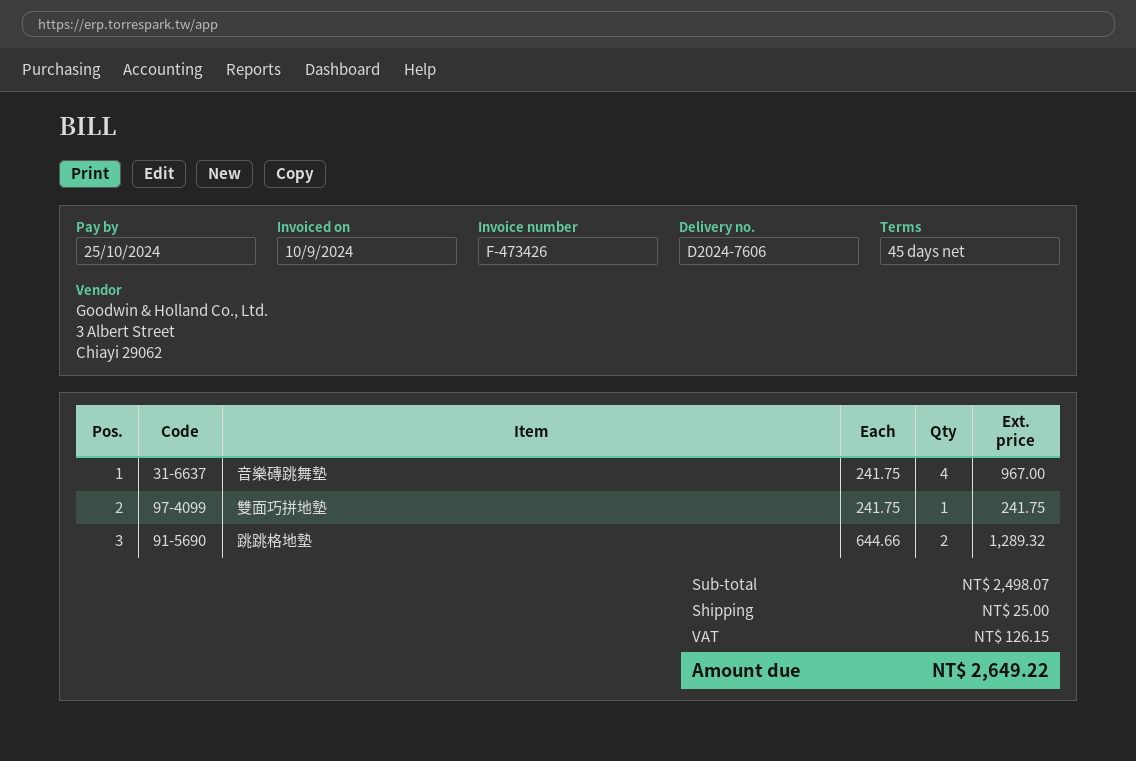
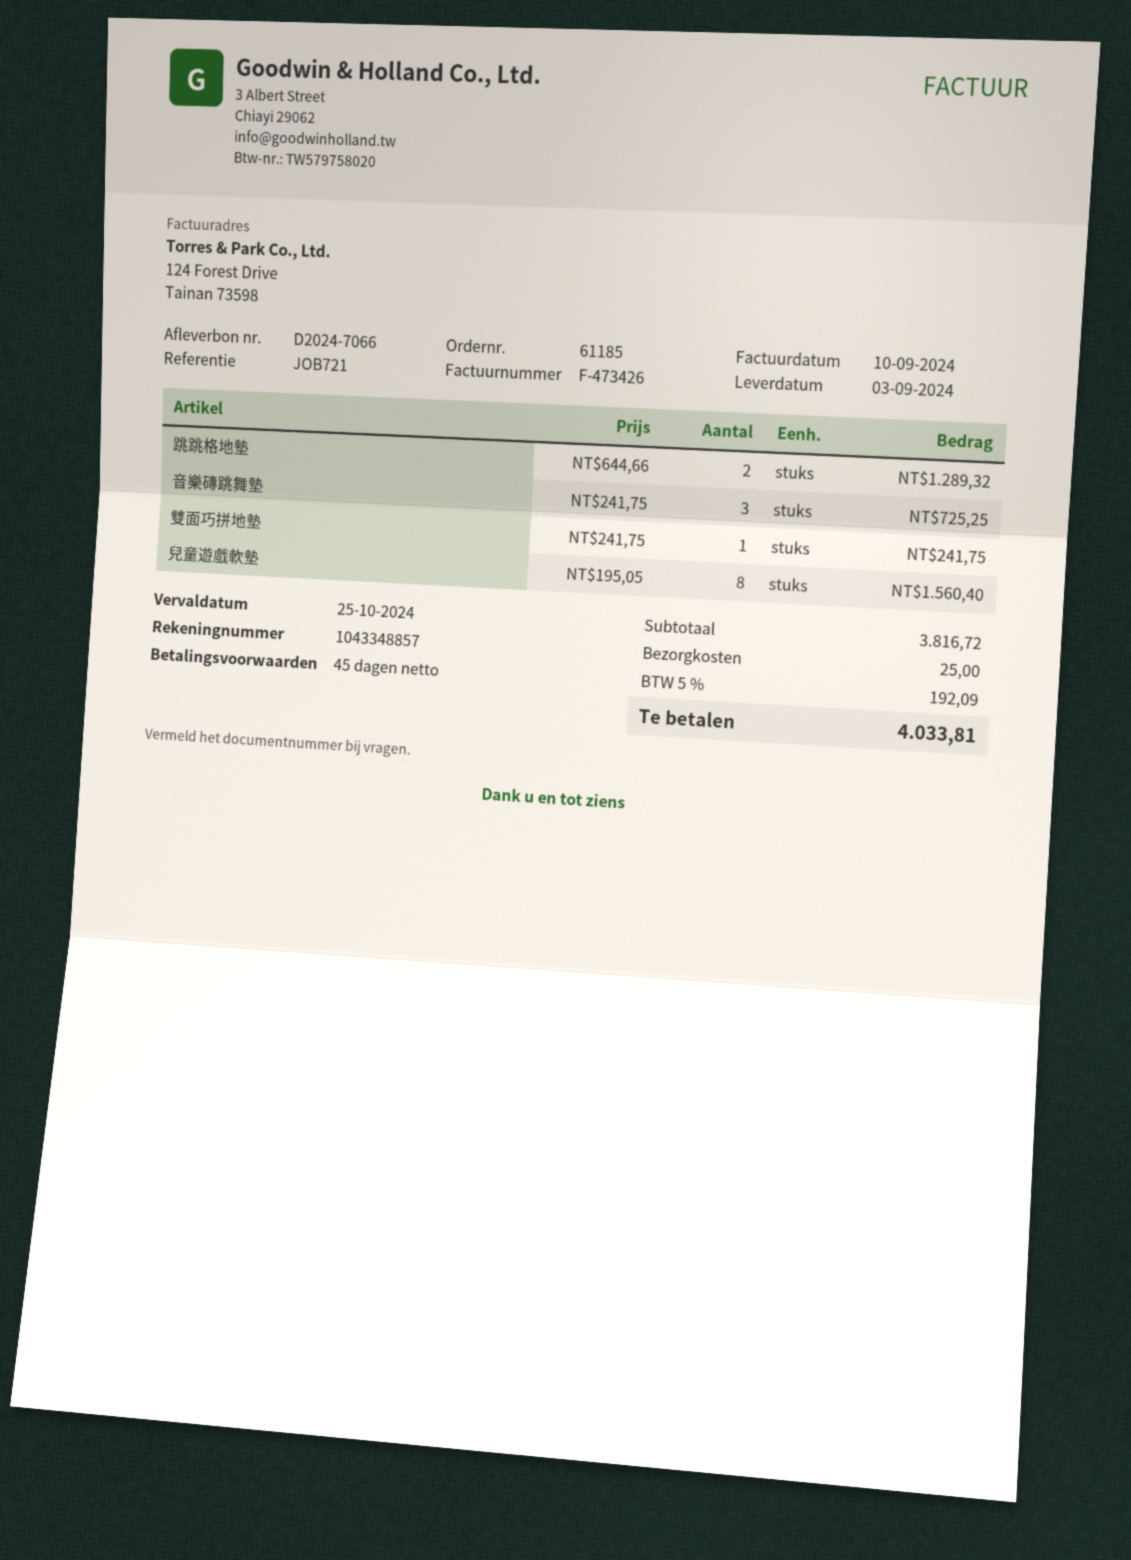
delivery note number: D2024-7606 -> D2024-7066
音樂磚跳舞墊: 4 x 241.75 = 967.00 -> 3 x 241.75 = 725.25
兒童遊戲軟墊: none -> 8 x 195.05 = 1560.40
subtotal: 2498.07 -> 3816.72
tax: 126.15 -> 192.09
total: 2649.22 -> 4033.81

